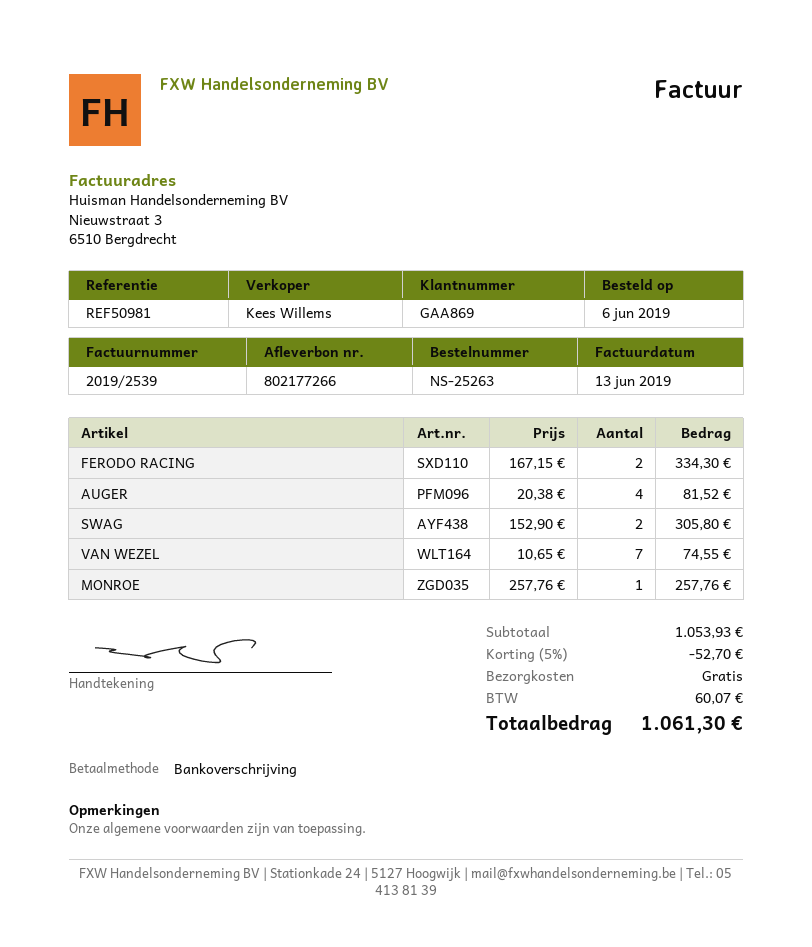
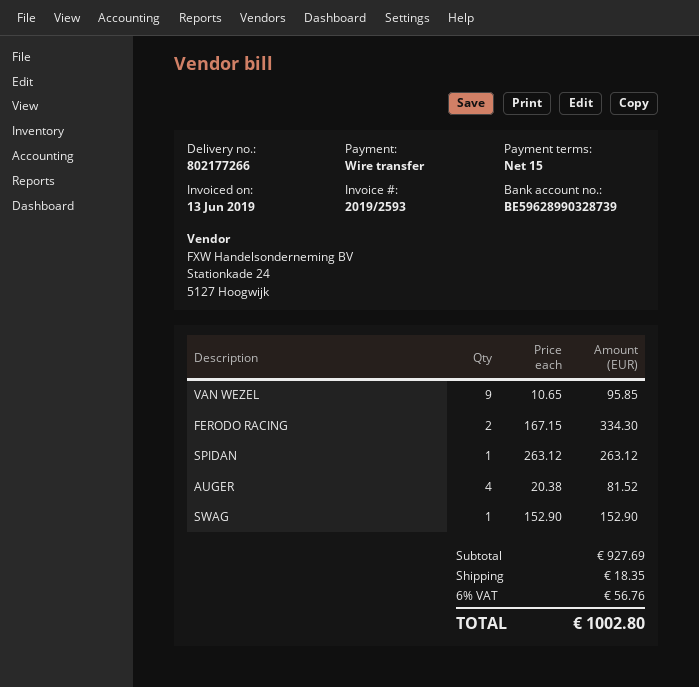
invoice number: 2019/2539 -> 2019/2593
SWAG: 2 x 152.90 = 305.80 -> 1 x 152.90 = 152.90
VAN WEZEL: 7 x 10.65 = 74.55 -> 9 x 10.65 = 95.85
MONROE: 1 x 257.76 = 257.76 -> none
SPIDAN: none -> 1 x 263.12 = 263.12
subtotal: 1053.93 -> 927.69
discount: 5% = 52.70 -> none
shipping: 0.00 -> 18.35
tax: 60.07 -> 56.76
total: 1061.30 -> 1002.80

